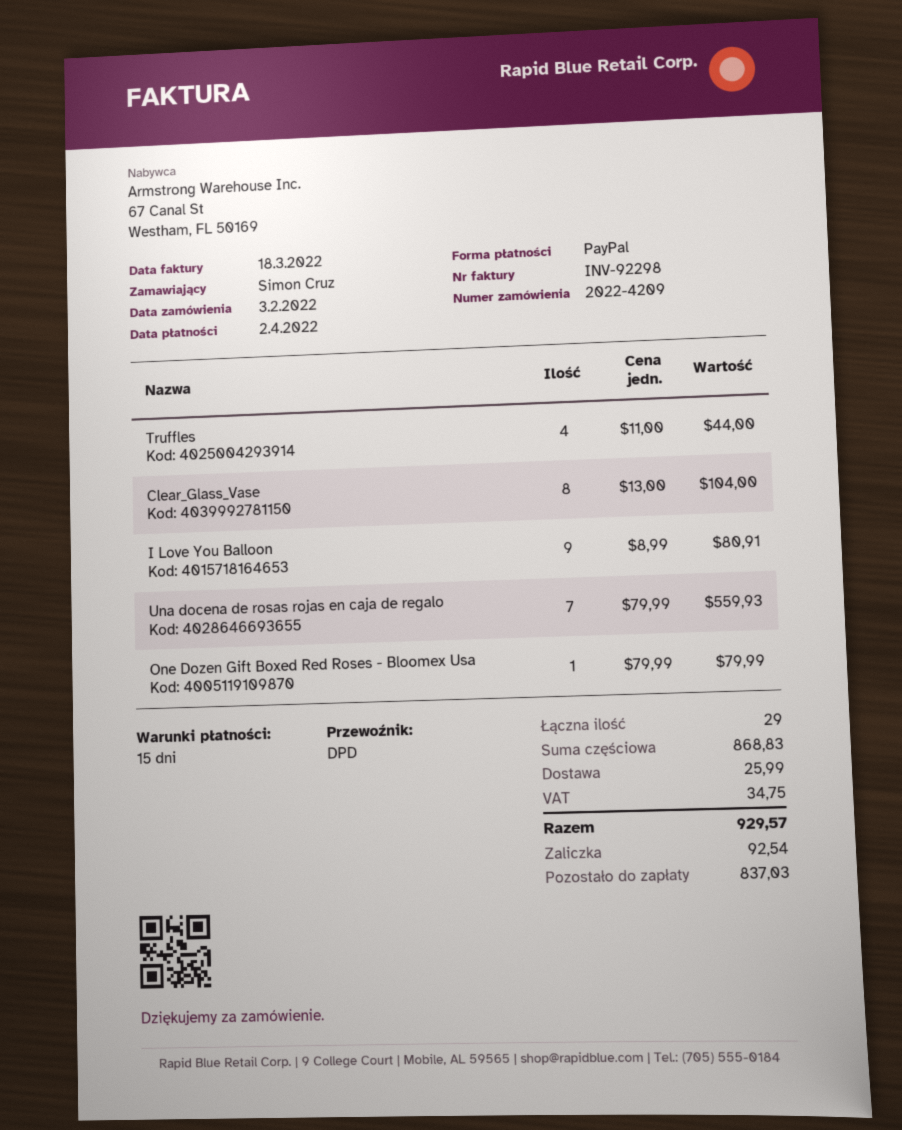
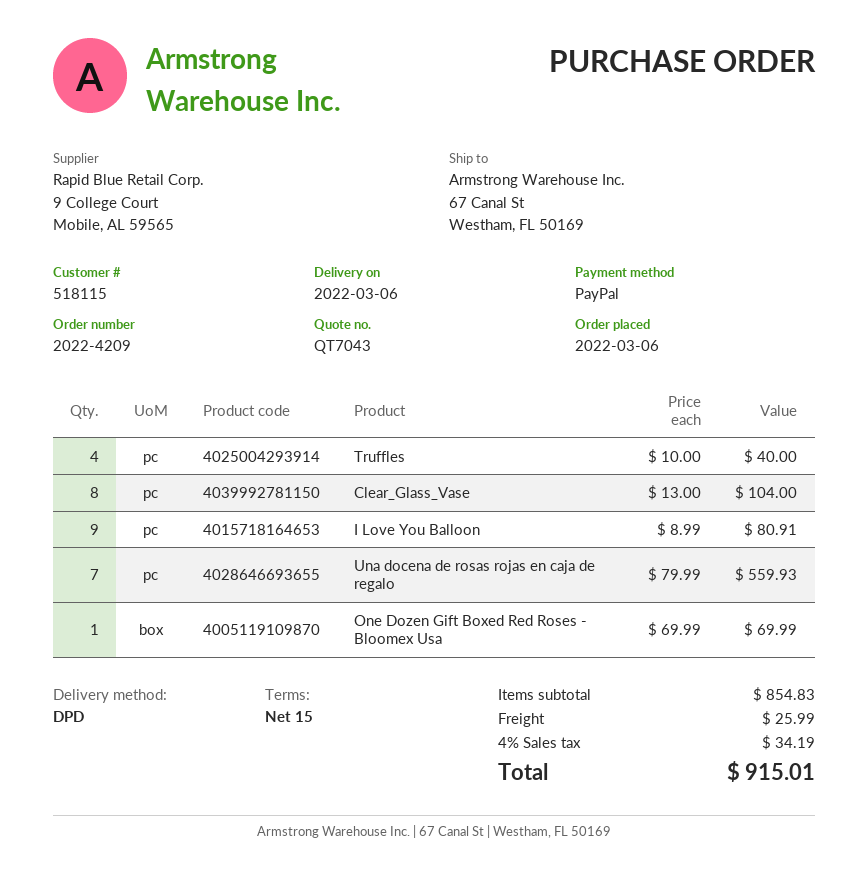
order date: 2022-02-03 -> 2022-03-06
Truffles: 4 x 11.00 = 44.00 -> 4 x 10.00 = 40.00
One Dozen Gift Boxed Red Roses - Bloomex Usa: 1 x 79.99 = 79.99 -> 1 x 69.99 = 69.99
subtotal: 868.83 -> 854.83
tax: 34.75 -> 34.19
total: 929.57 -> 915.01

